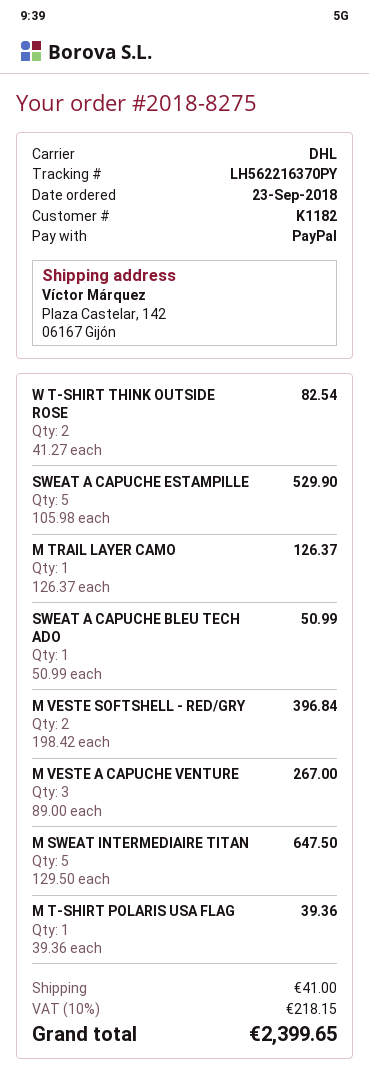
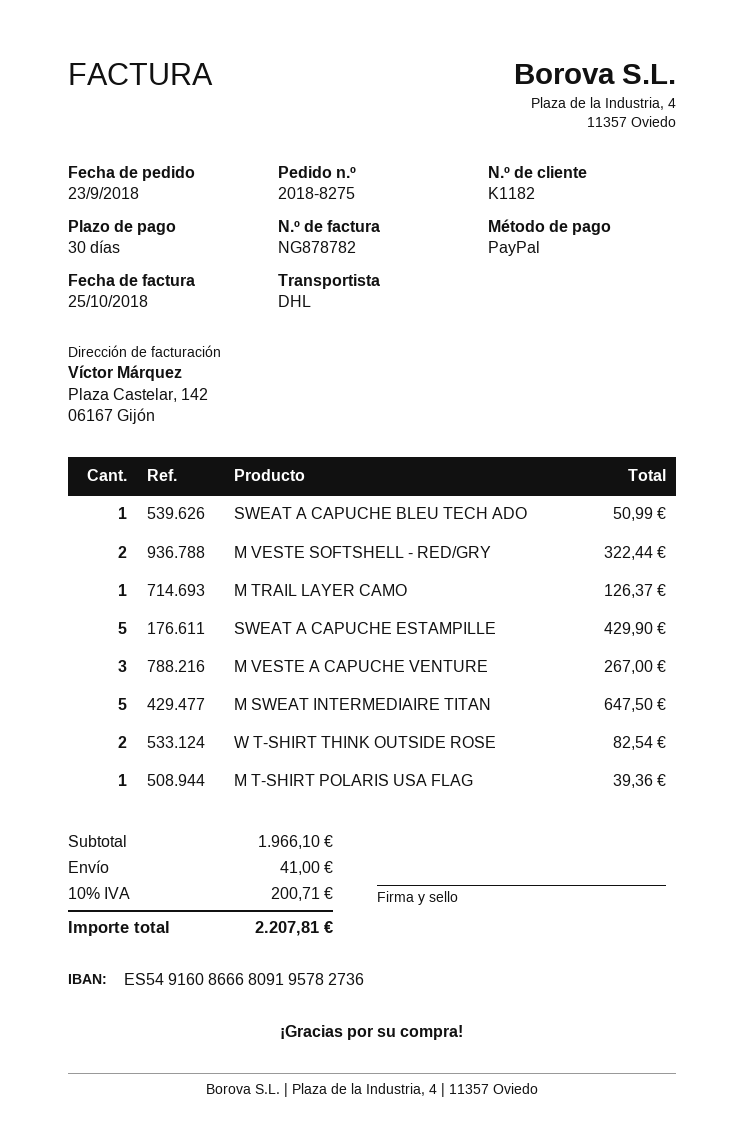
SWEAT A CAPUCHE ESTAMPILLE: 5 for 529.90 -> 5 for 429.90
M VESTE SOFTSHELL - RED/GRY: 2 for 396.84 -> 2 for 322.44
tax: 10% = 218.15 -> 10% = 200.71
total: 2399.65 -> 2207.81

